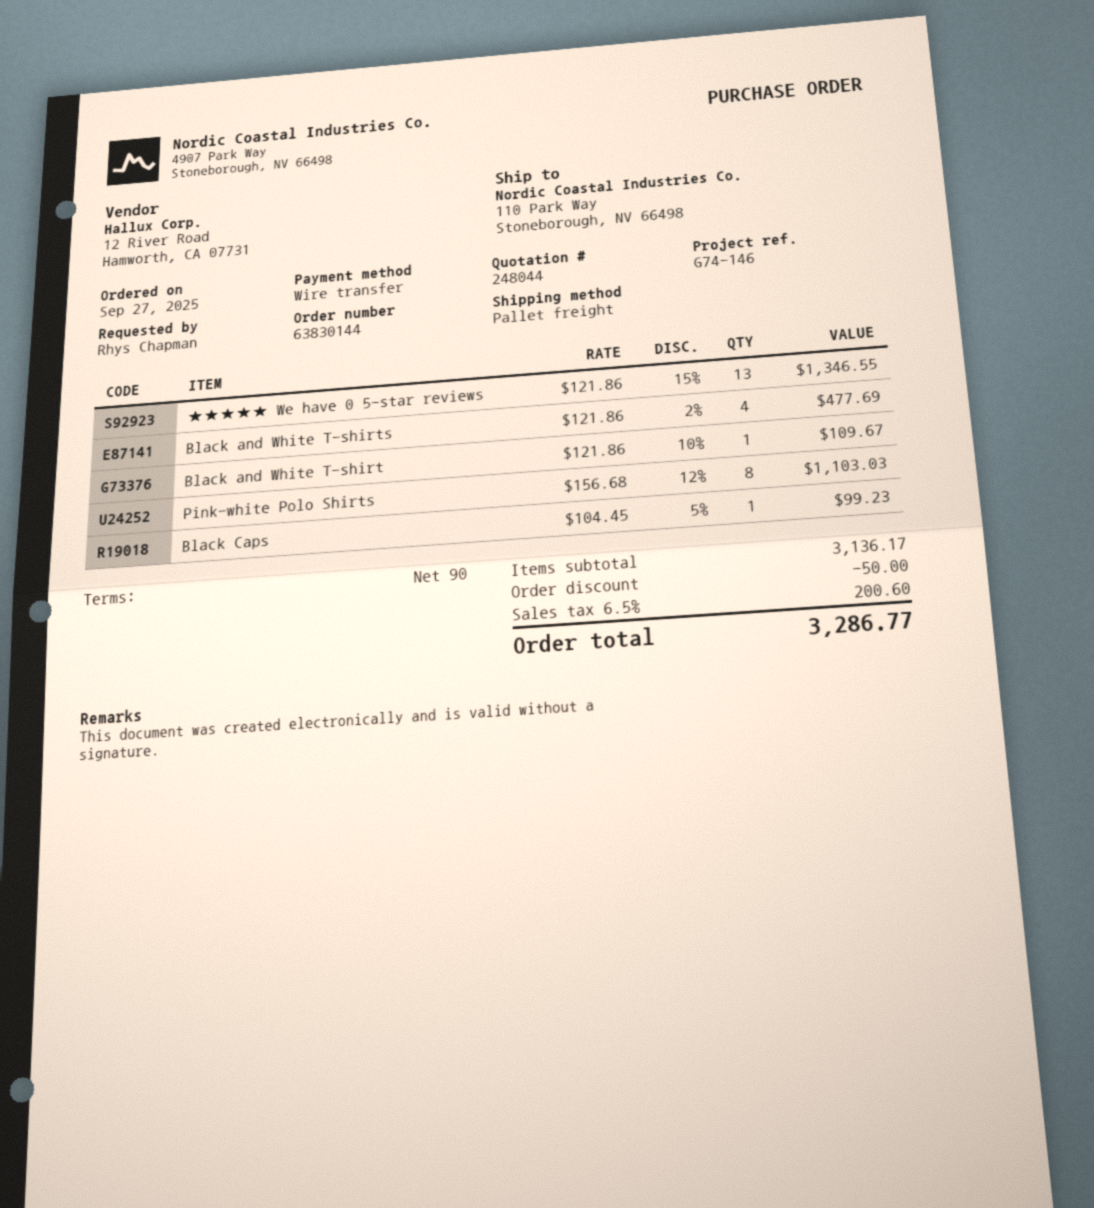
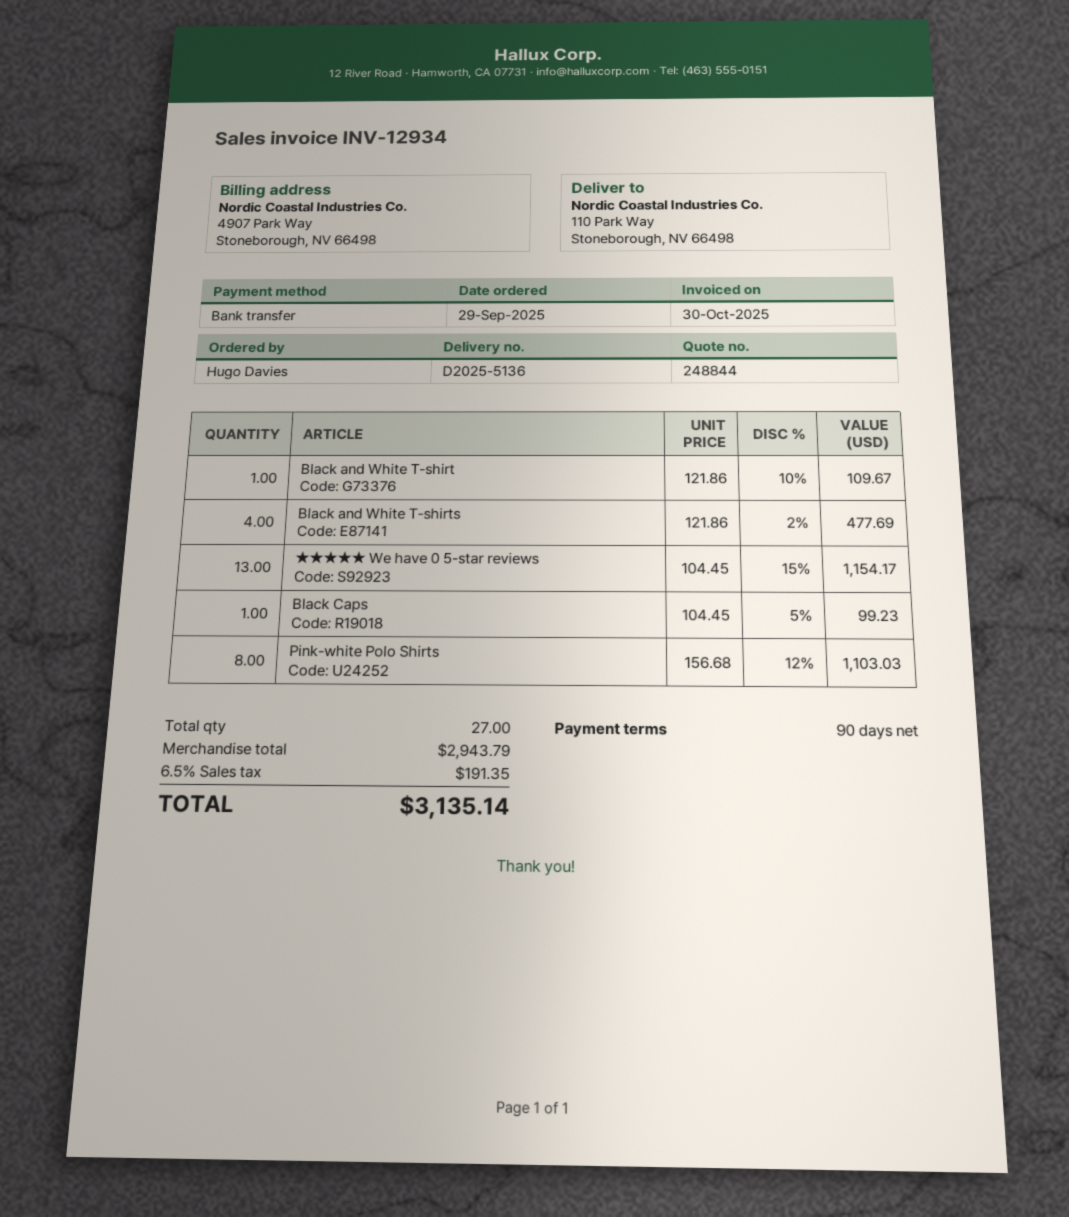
quote number: 248044 -> 248844
order date: 2025-09-27 -> 2025-09-29
ordered by: Rhys Chapman -> Hugo Davies
★★★★★ We have 0 5-star reviews: 13 x 121.86 - 15% = 1346.55 -> 13 x 104.45 - 15% = 1154.17
subtotal: 3136.17 -> 2943.79
discount: 50.00 -> none
tax: 6.5% = 200.60 -> 6.5% = 191.35
total: 3286.77 -> 3135.14

